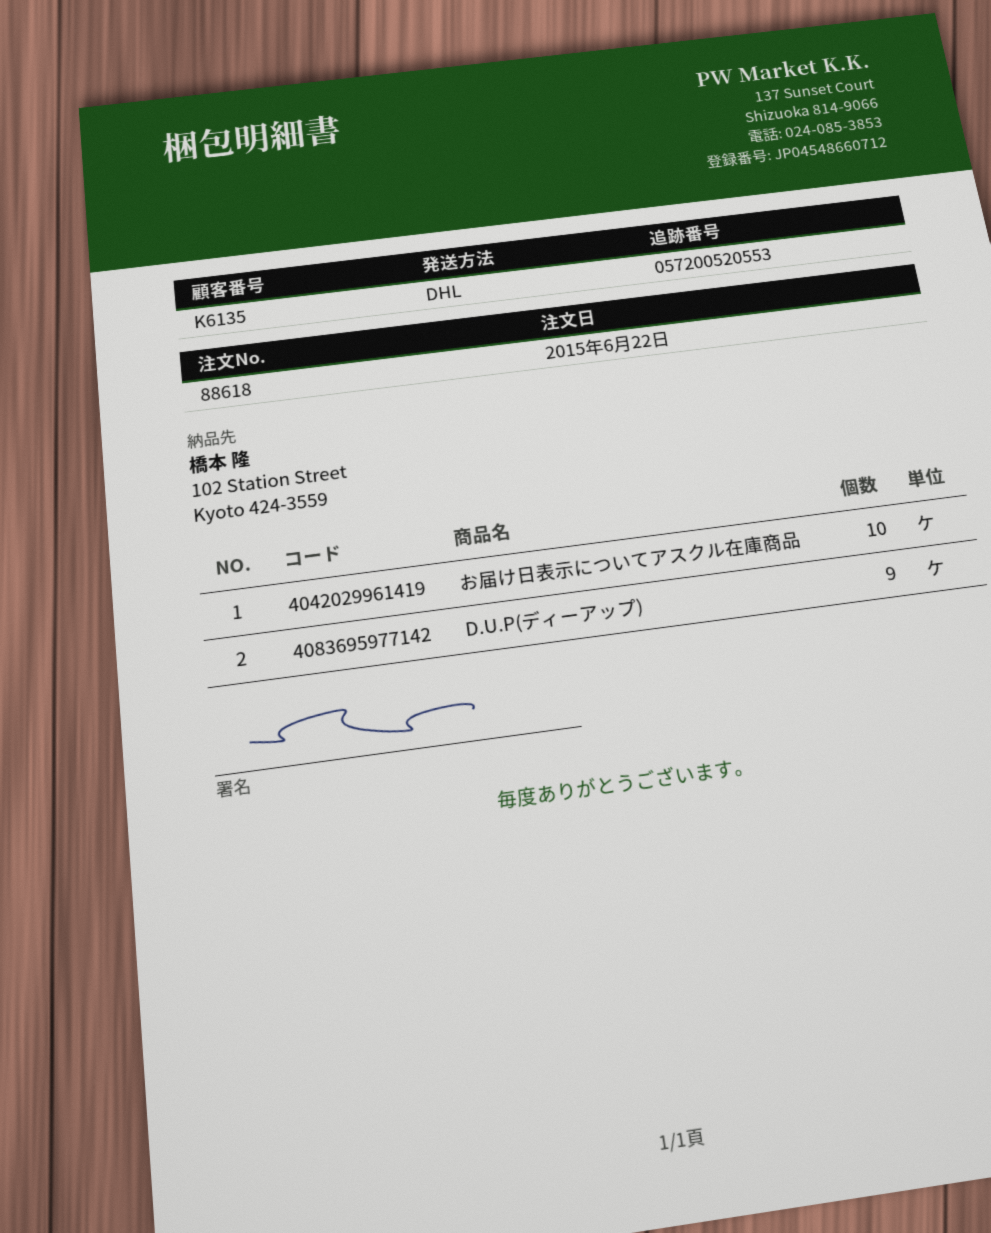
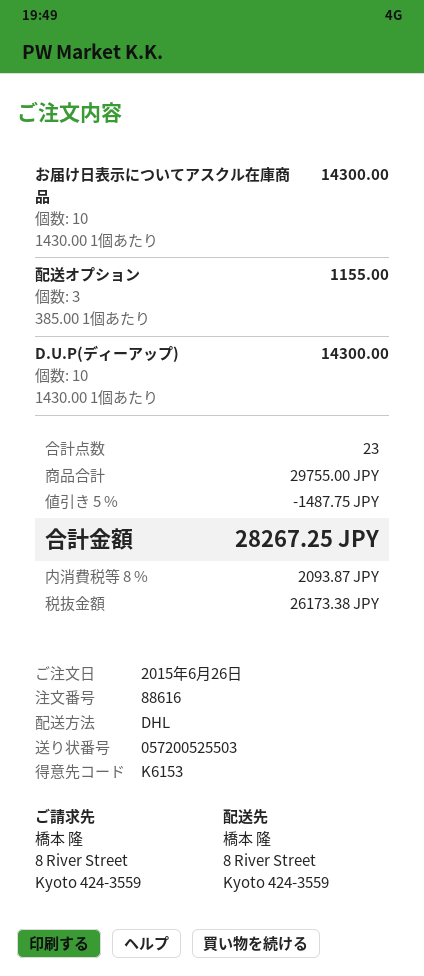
order number: 88618 -> 88616
order date: 2015-06-22 -> 2015-06-26
customer number: K6135 -> K6153
tracking number: 057200520553 -> 057200525503
ship to: 102 Station Street, Kyoto 424-3559 -> 8 River Street, Kyoto 424-3559
D.U.P(ディーアップ): 9 -> 10
配送オプション: none -> 3

